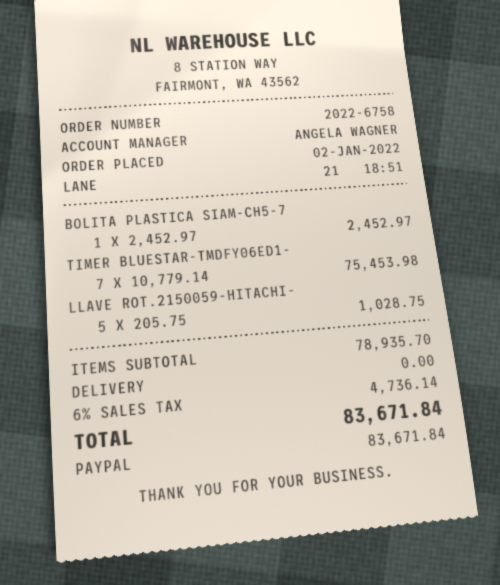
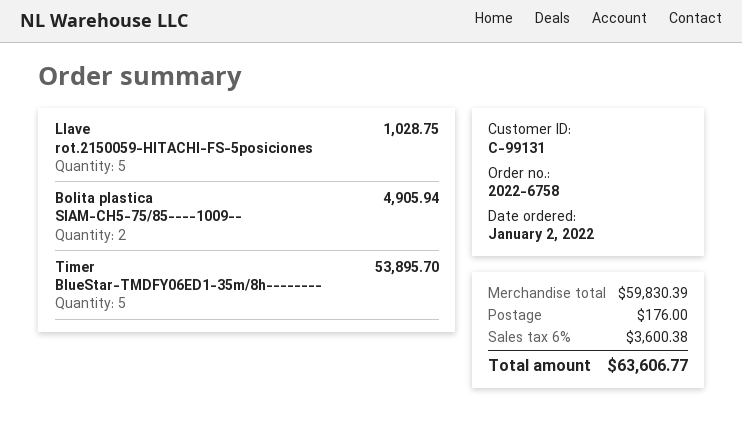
BOLITA PLASTICA SIAM-CH5-7: 1 for 2452.97 -> 2 for 4905.94
TIMER BLUESTAR-TMDFY06ED1-: 7 for 75453.98 -> 5 for 53895.70
subtotal: 78935.70 -> 59830.39
shipping: 0.00 -> 176.00
tax: 6% = 4736.14 -> 6% = 3600.38
total: 83671.84 -> 63606.77

